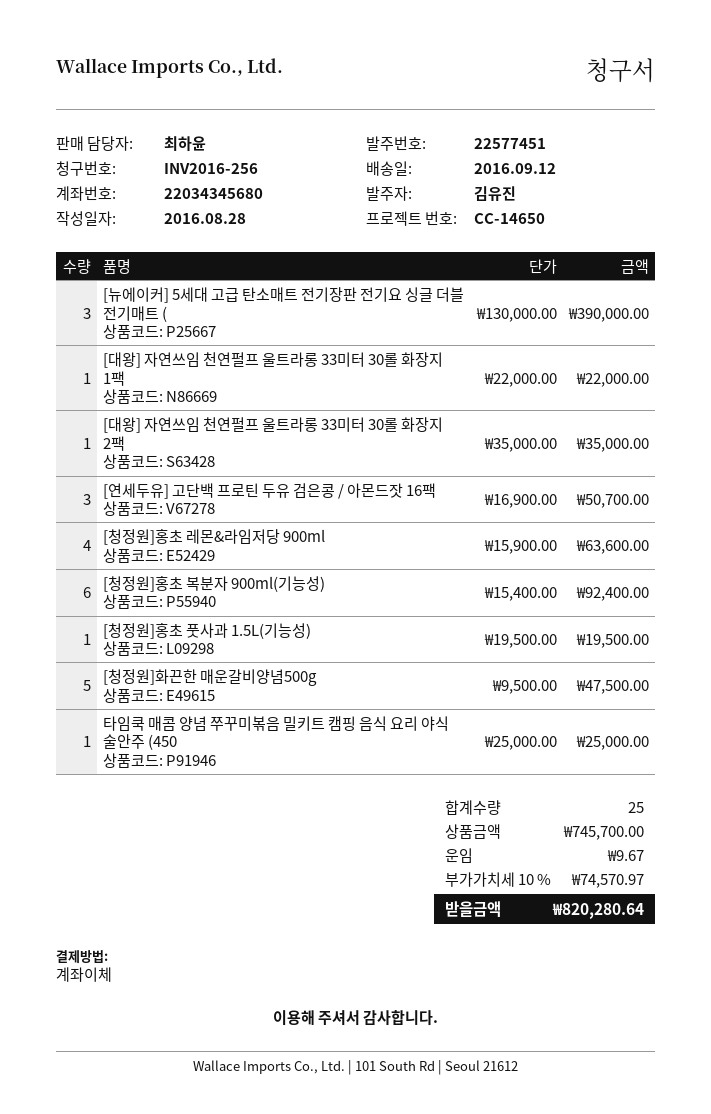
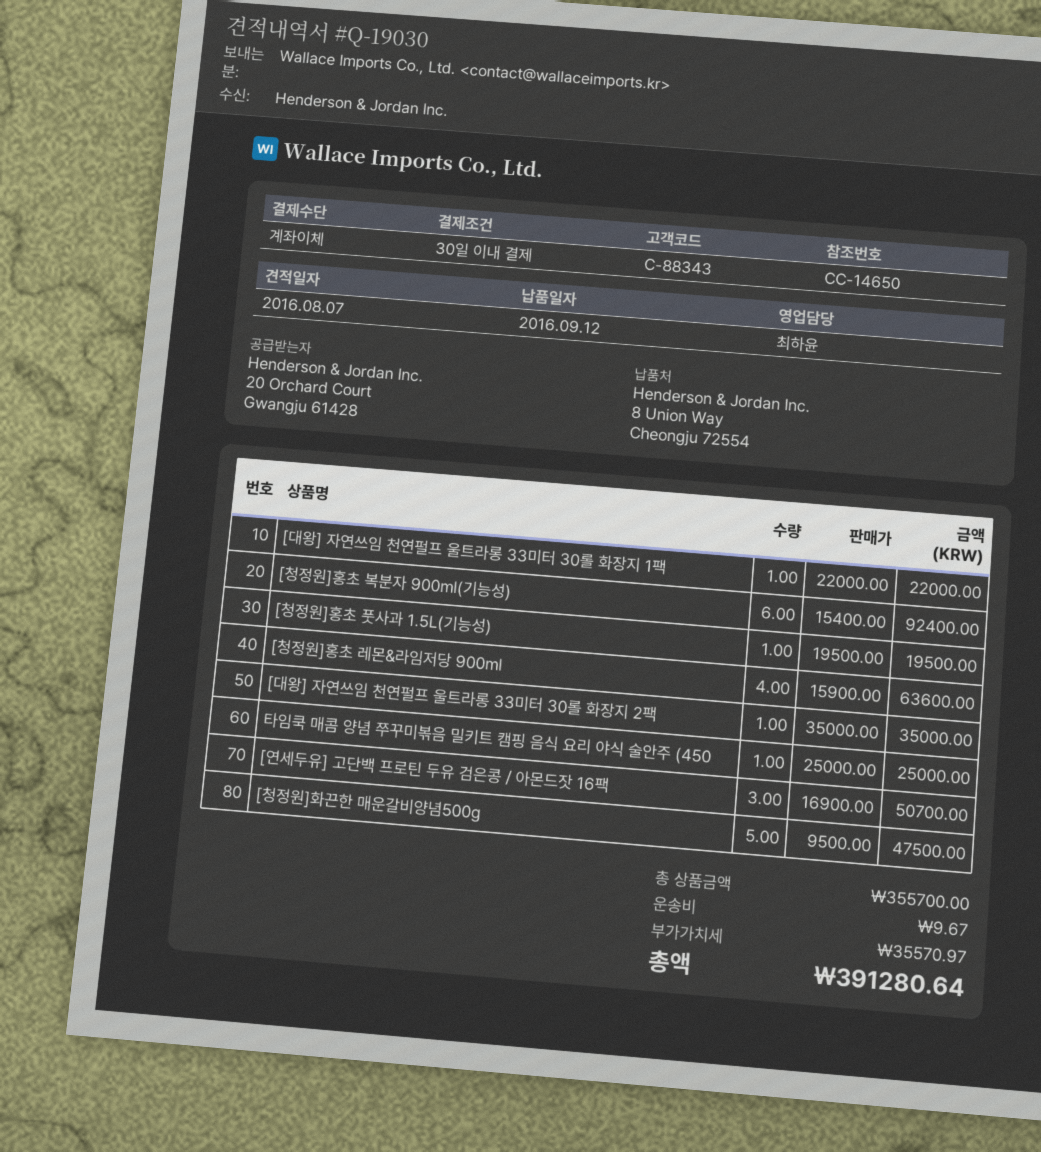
[뉴에이커] 5세대 고급 탄소매트 전기장판 전기요 싱글 더블 전기매트 (: 3 x 130000.00 = 390000.00 -> none
subtotal: 745700.00 -> 355700.00
tax: 74570.97 -> 35570.97
total: 820280.64 -> 391280.64

